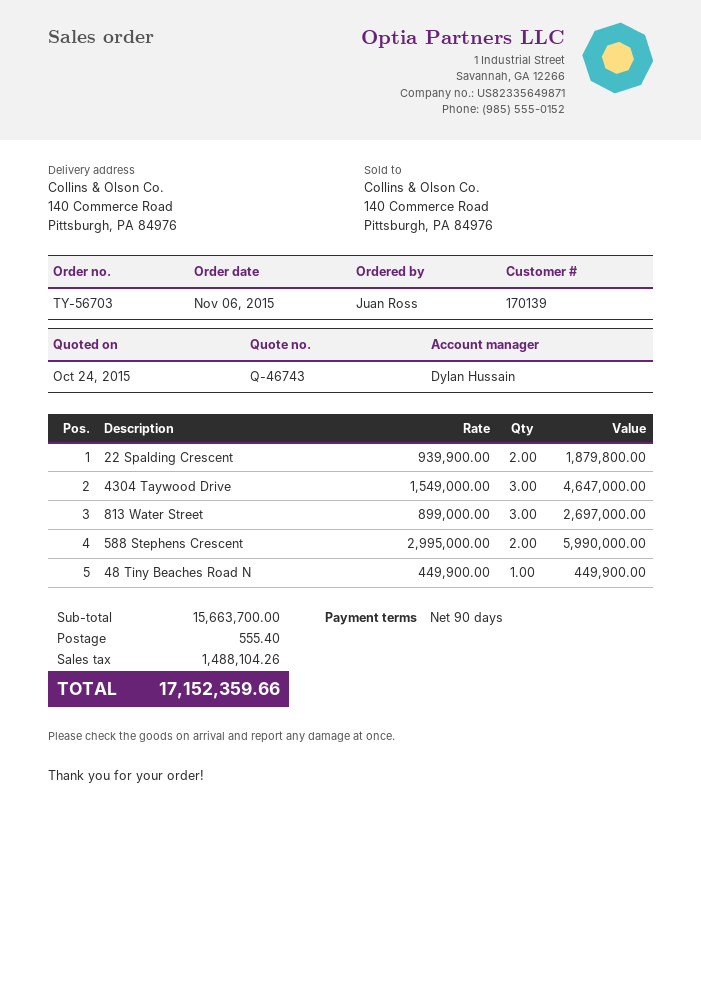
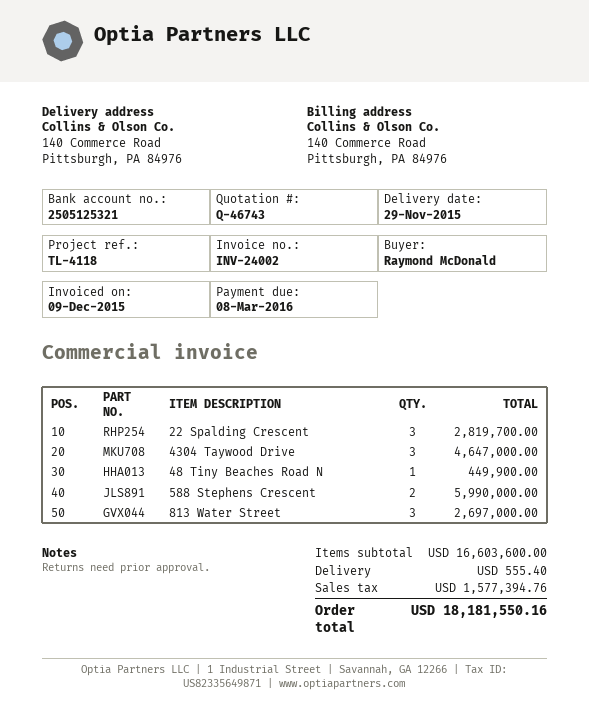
ordered by: Juan Ross -> Raymond McDonald
22 Spalding Crescent: 2 for 1879800.00 -> 3 for 2819700.00
subtotal: 15663700.00 -> 16603600.00
tax: 1488104.26 -> 1577394.76
total: 17152359.66 -> 18181550.16

